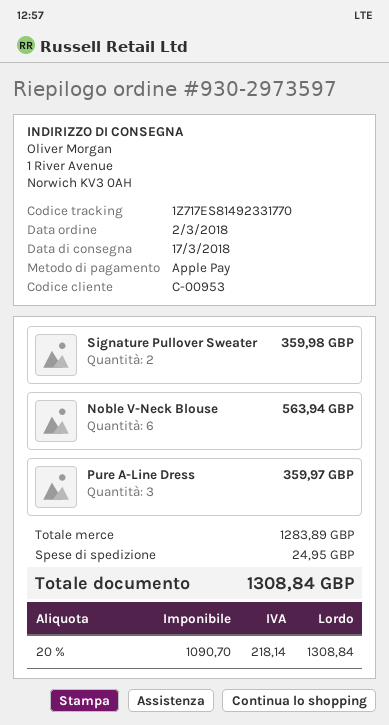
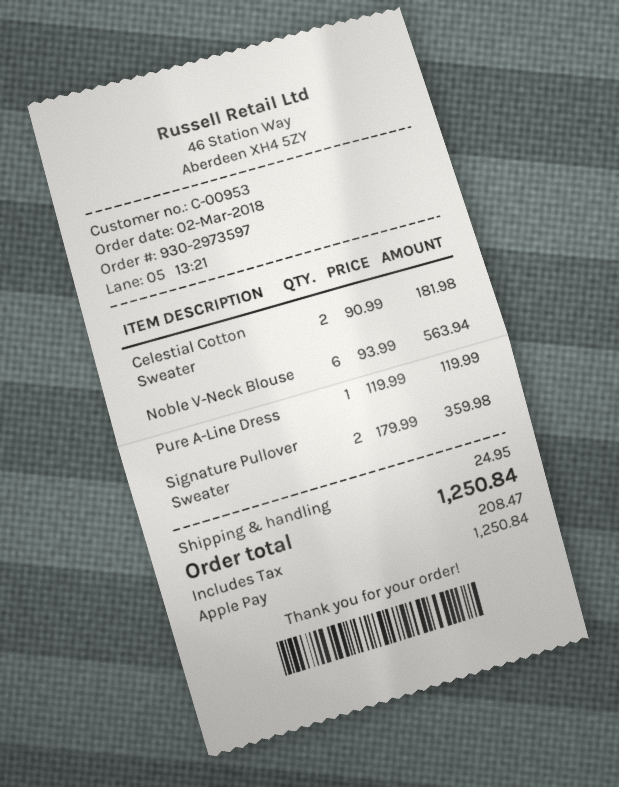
Pure A-Line Dress: 3 for 359.97 -> 1 for 119.99
Celestial Cotton Sweater: none -> 2 for 181.98
tax: 218.14 -> 208.47
total: 1308.84 -> 1250.84

